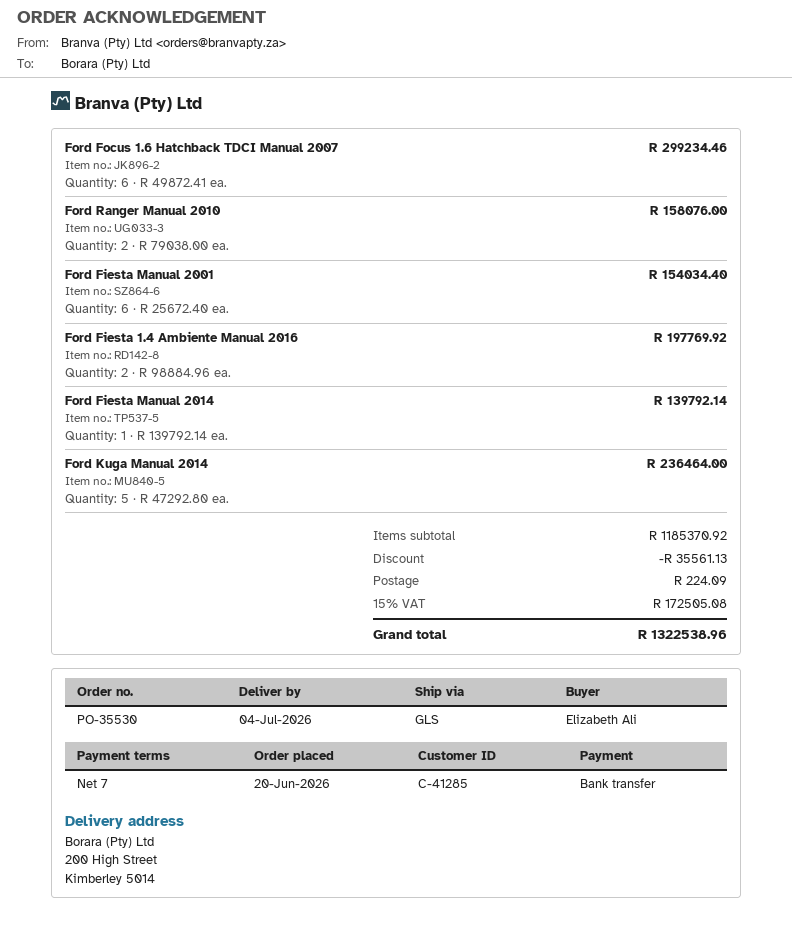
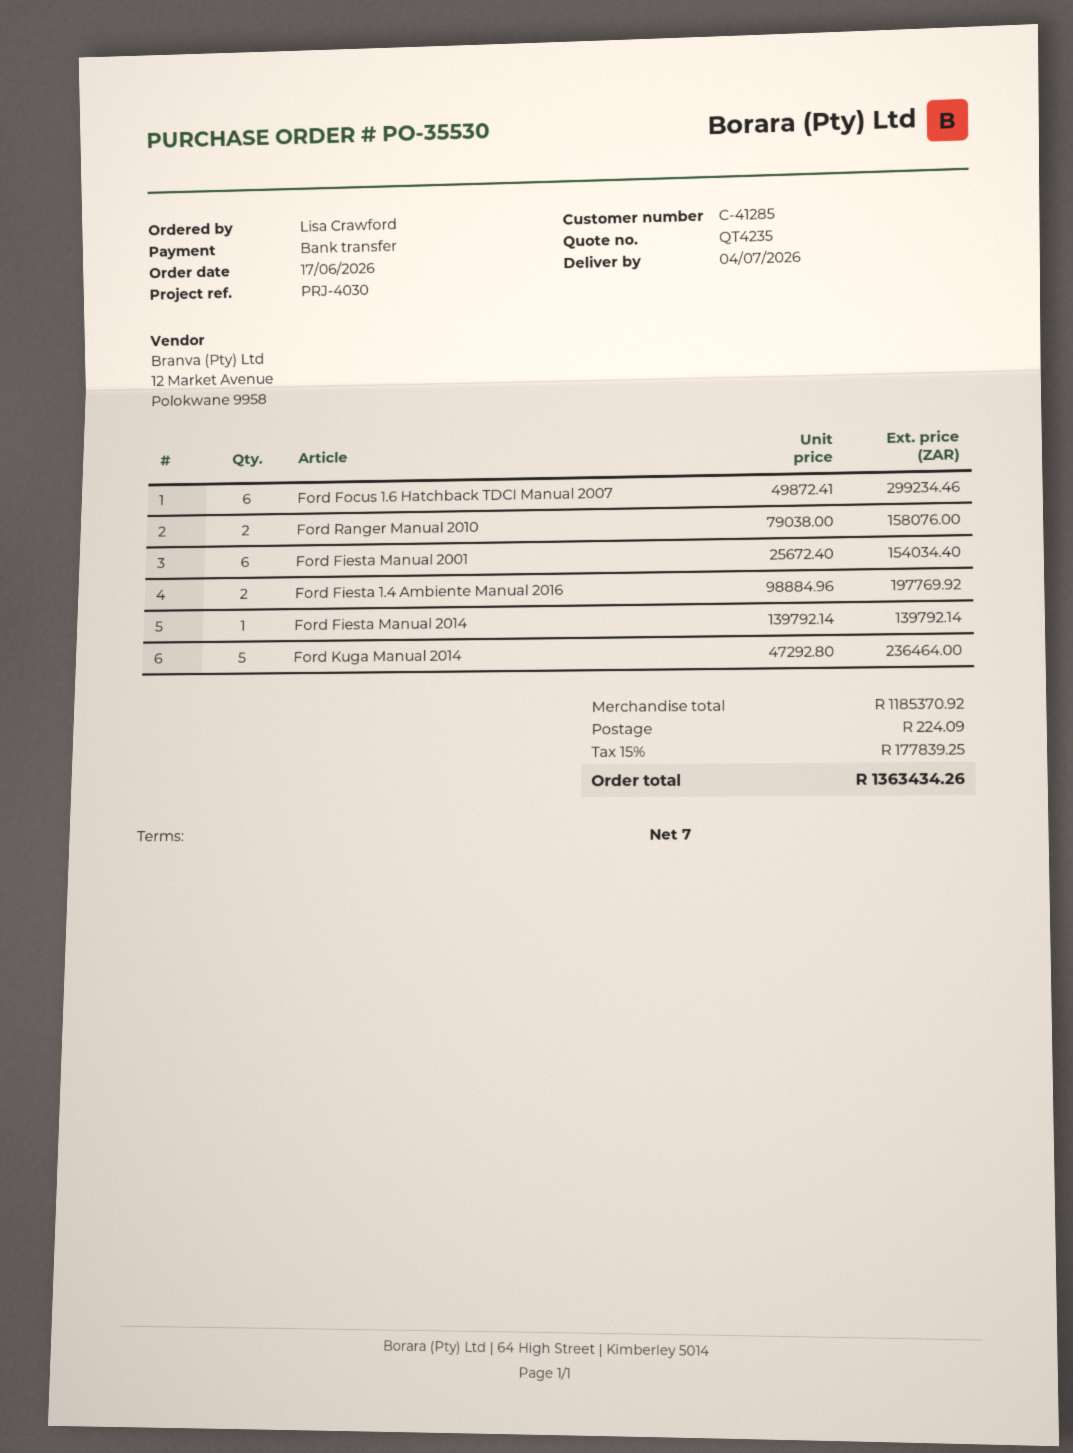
order date: 2026-06-20 -> 2026-06-17
ordered by: Elizabeth Ali -> Lisa Crawford
discount: 35561.13 -> none
tax: 15% = 172505.08 -> 15% = 177839.25
total: 1322538.96 -> 1363434.26

